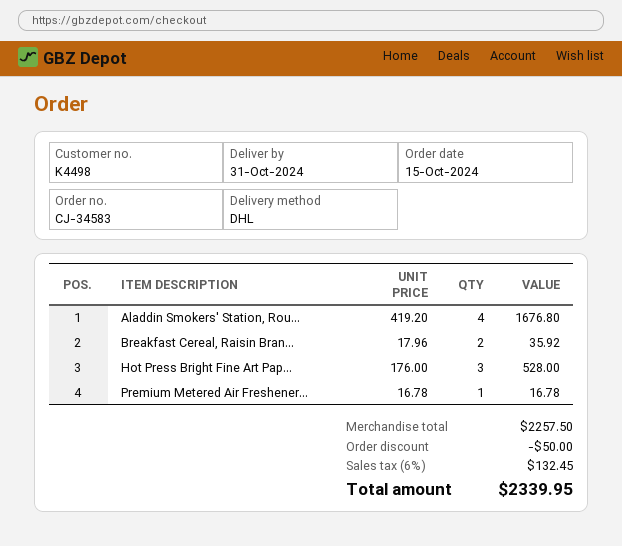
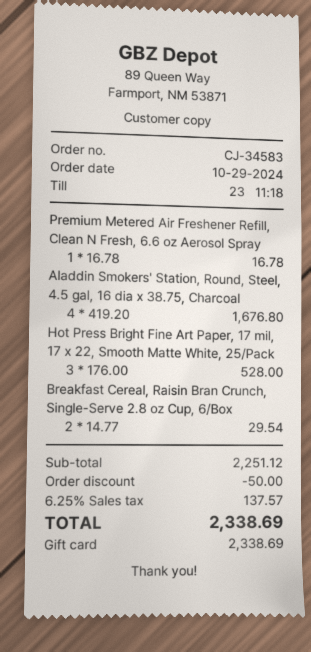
order date: 2024-10-15 -> 2024-10-29
Breakfast Cereal, Raisin Bran...: 2 x 17.96 = 35.92 -> 2 x 14.77 = 29.54
subtotal: 2257.50 -> 2251.12
tax: 6% = 132.45 -> 6.25% = 137.57
total: 2339.95 -> 2338.69

